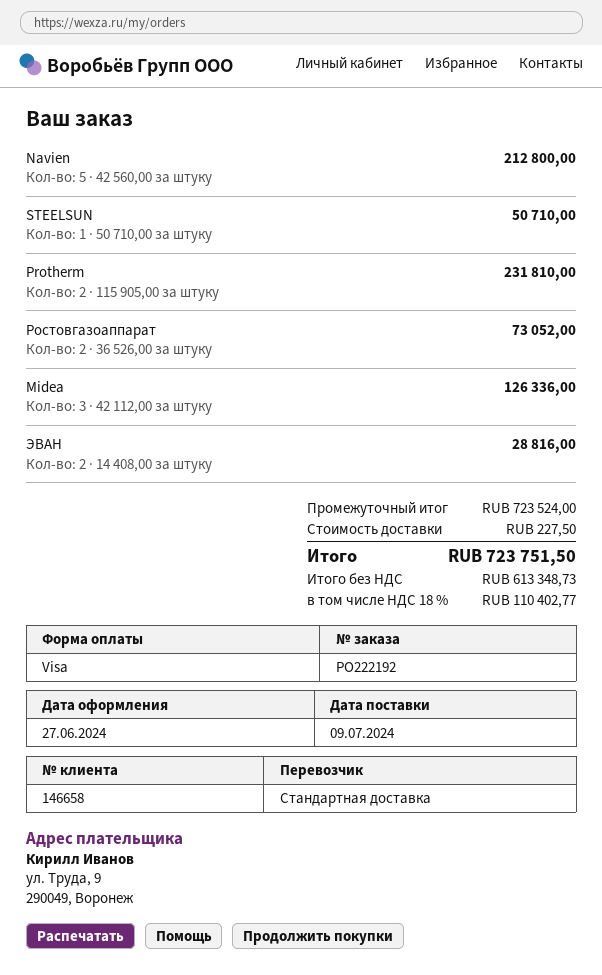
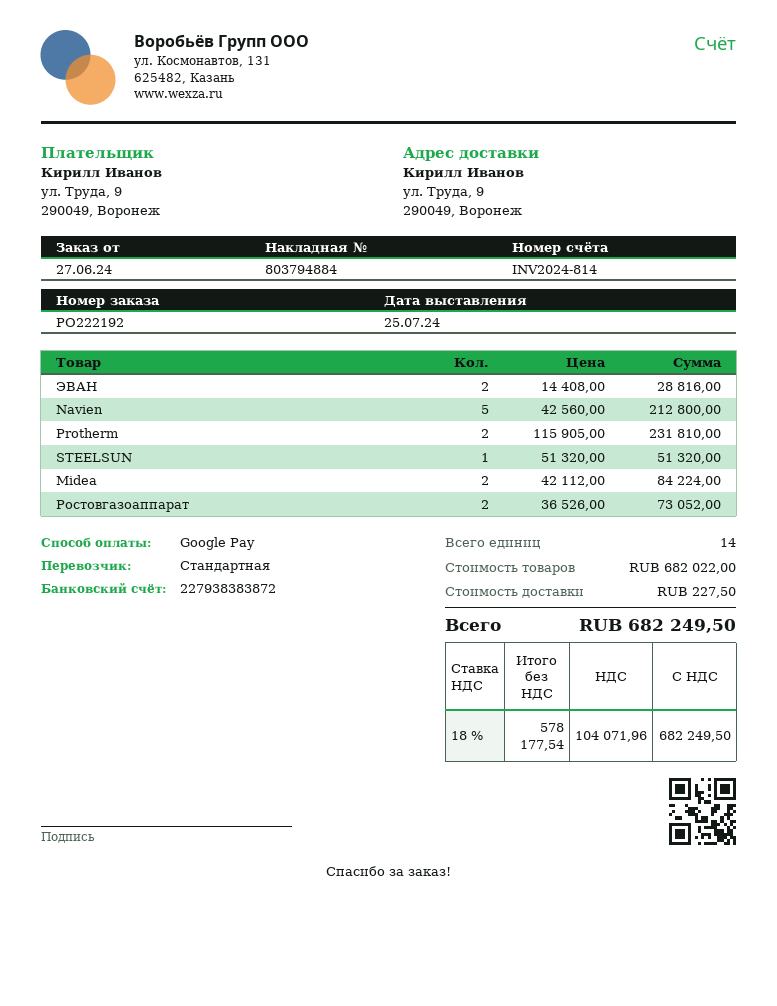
payment method: Visa -> Google Pay
STEELSUN: 1 x 50710.00 = 50710.00 -> 1 x 51320.00 = 51320.00
Midea: 3 x 42112.00 = 126336.00 -> 2 x 42112.00 = 84224.00
subtotal: 723524.00 -> 682022.00
net: 613348.73 -> 578177.54
tax: 18% = 110402.77 -> 18% = 104071.96
total: 723751.50 -> 682249.50

